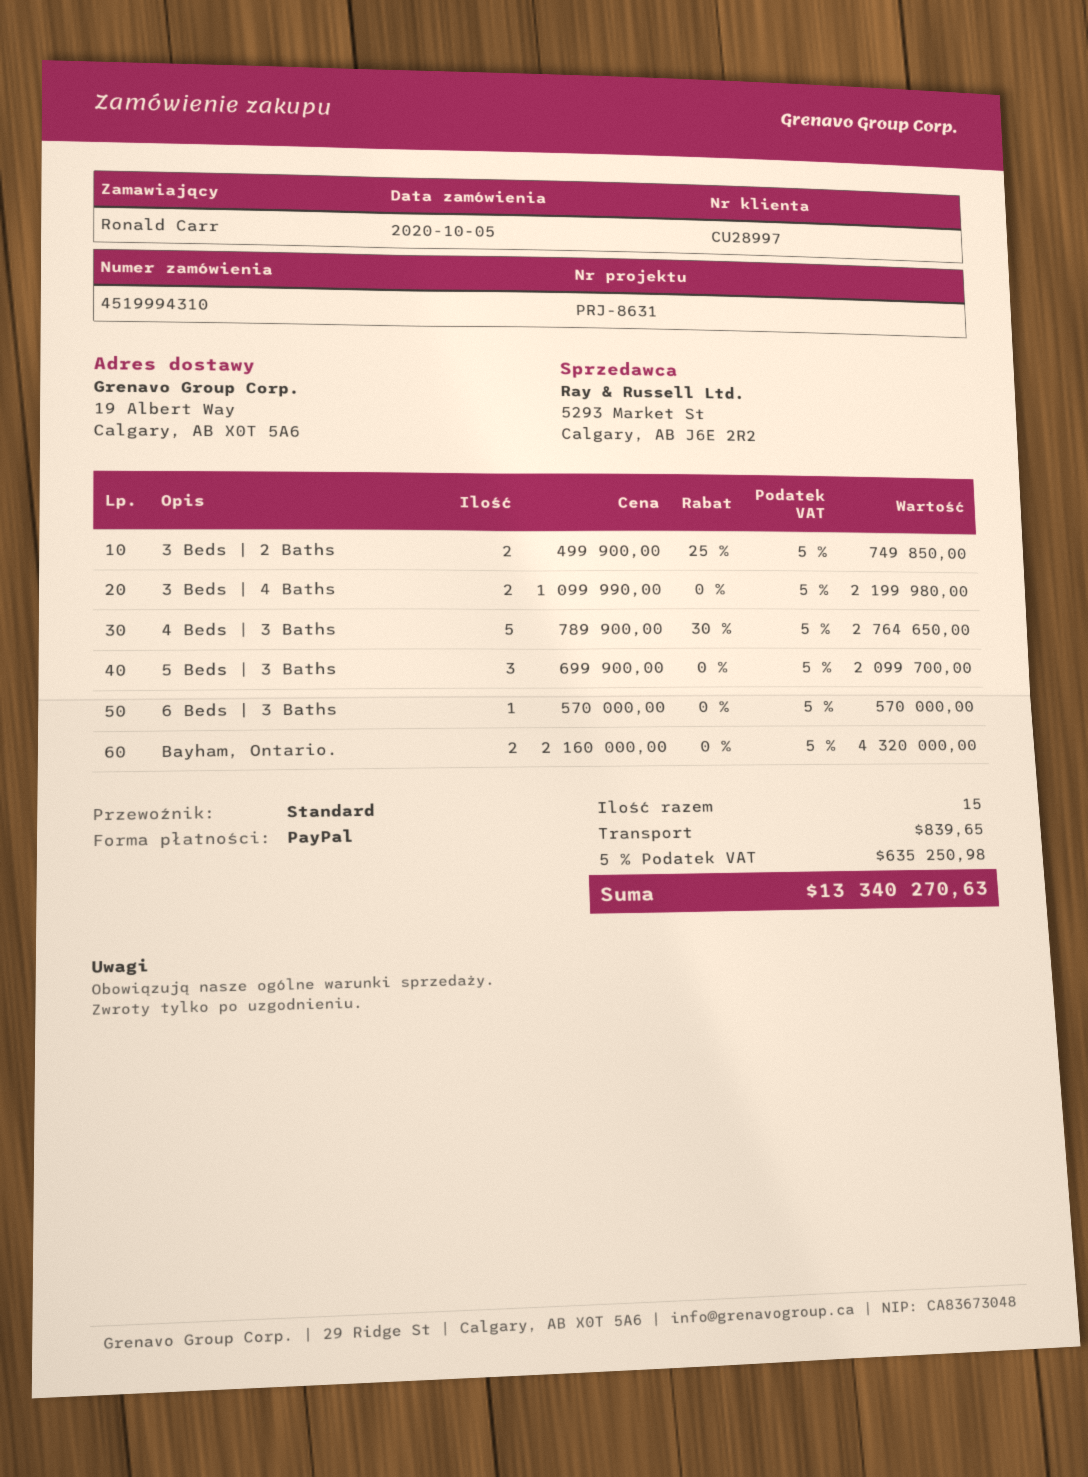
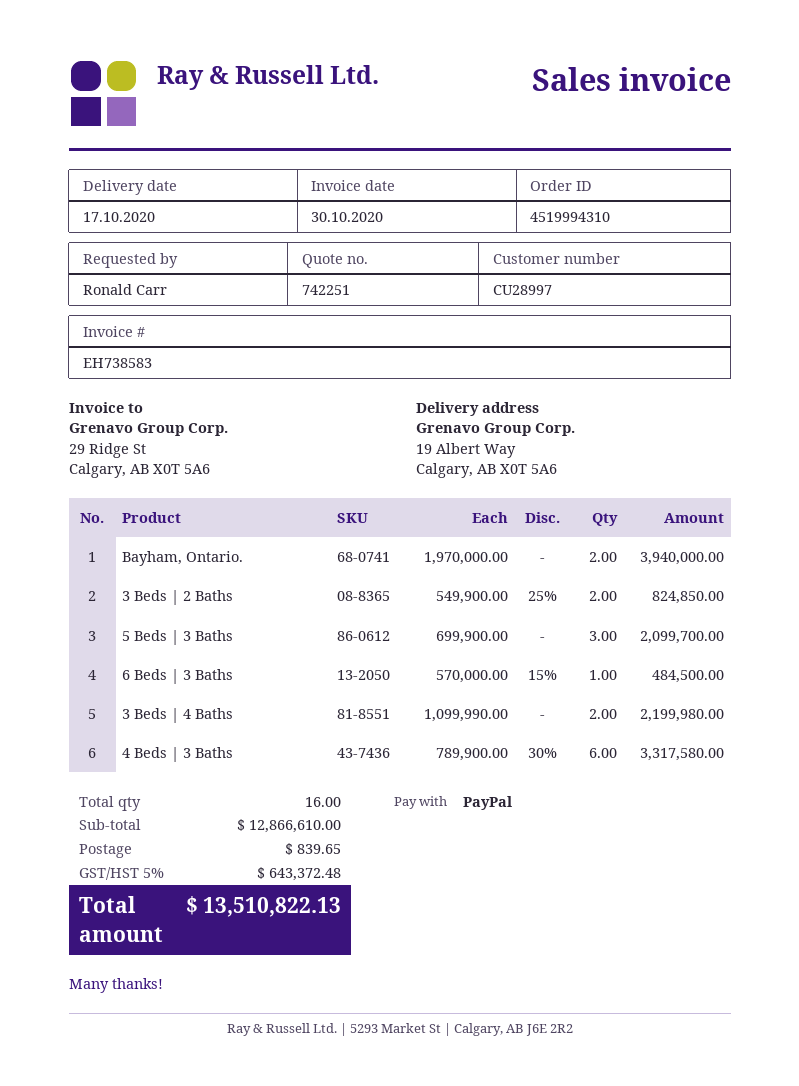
3 Beds | 2 Baths: 2 x 499900.00 - 25% = 749850.00 -> 2 x 549900.00 - 25% = 824850.00
4 Beds | 3 Baths: 5 x 789900.00 - 30% = 2764650.00 -> 6 x 789900.00 - 30% = 3317580.00
6 Beds | 3 Baths: 1 x 570000.00 = 570000.00 -> 1 x 570000.00 - 15% = 484500.00
Bayham, Ontario.: 2 x 2160000.00 = 4320000.00 -> 2 x 1970000.00 = 3940000.00
total quantity: 15 -> 16
tax: 5% = 635250.98 -> 5% = 643372.48
total: 13340270.63 -> 13510822.13

